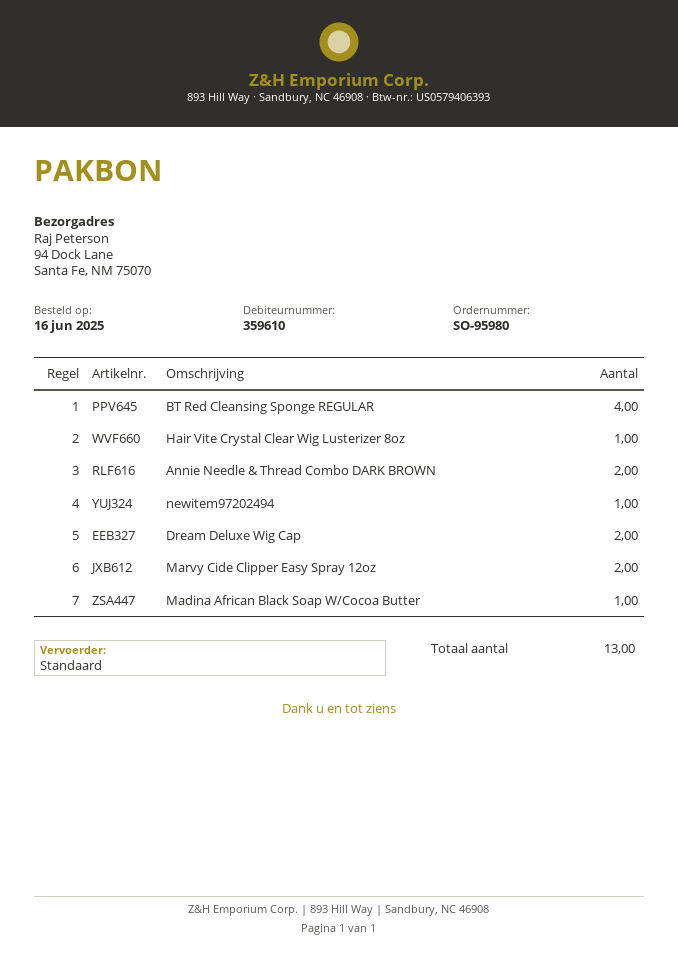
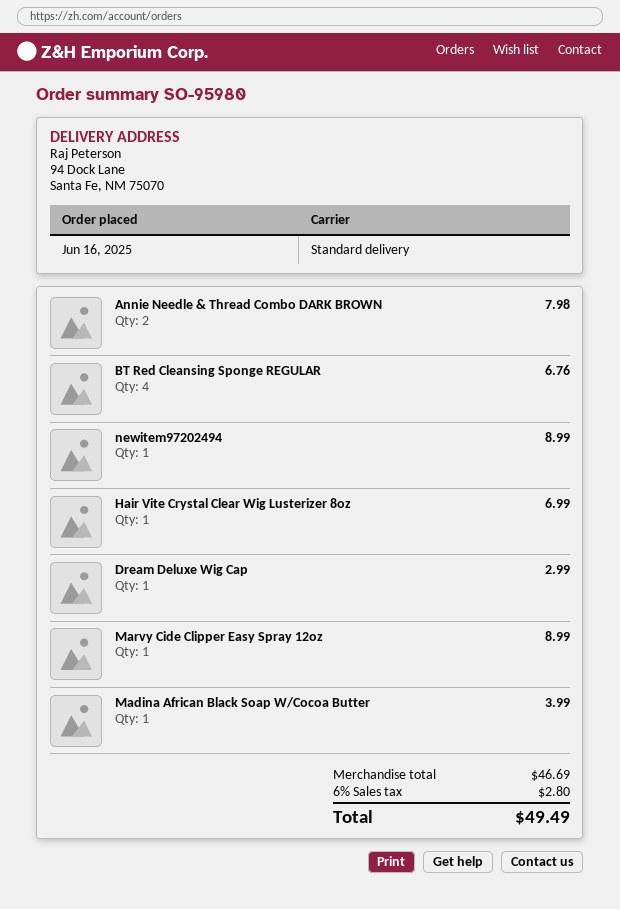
Dream Deluxe Wig Cap: 2 -> 1
Marvy Cide Clipper Easy Spray 12oz: 2 -> 1

